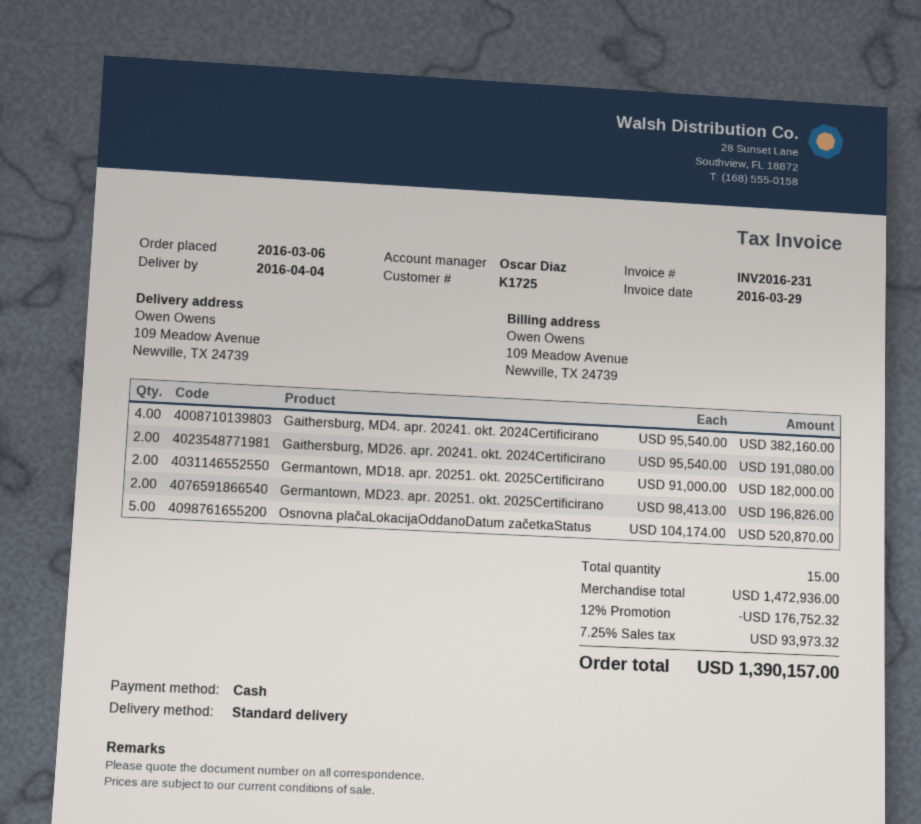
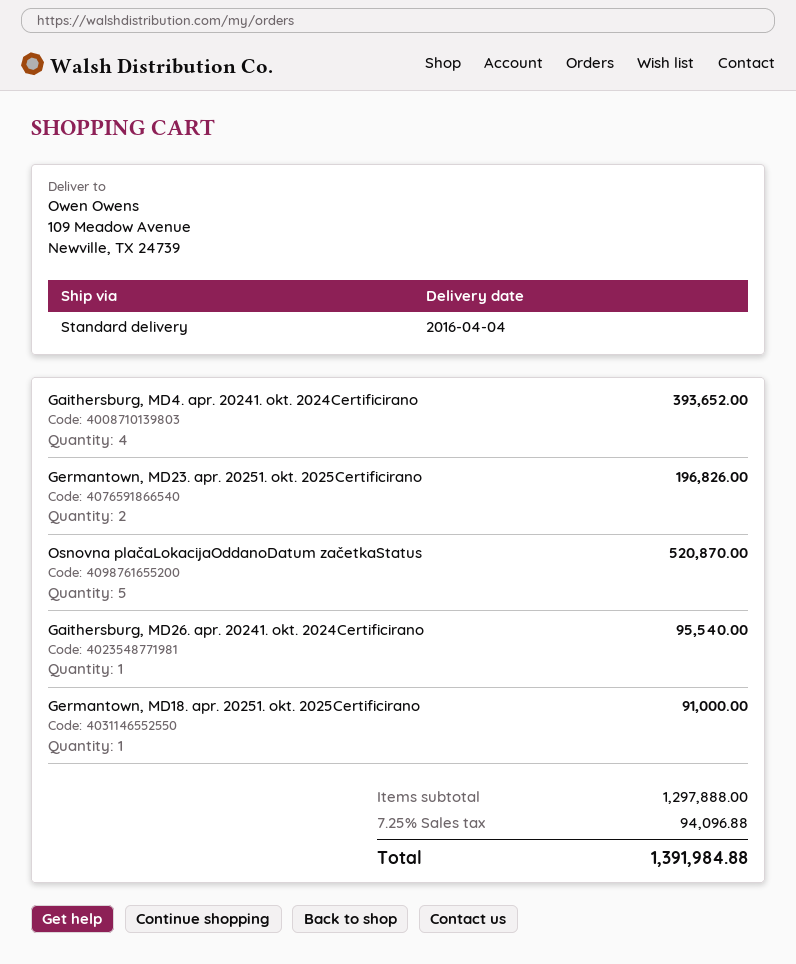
Gaithersburg, MD4. apr. 20241. okt. 2024Certificirano: 4 for 382160.00 -> 4 for 393652.00
Gaithersburg, MD26. apr. 20241. okt. 2024Certificirano: 2 for 191080.00 -> 1 for 95540.00
Germantown, MD18. apr. 20251. okt. 2025Certificirano: 2 for 182000.00 -> 1 for 91000.00
subtotal: 1472936.00 -> 1297888.00
discount: 12% = 176752.32 -> none
tax: 7.25% = 93973.32 -> 7.25% = 94096.88
total: 1390157.00 -> 1391984.88

